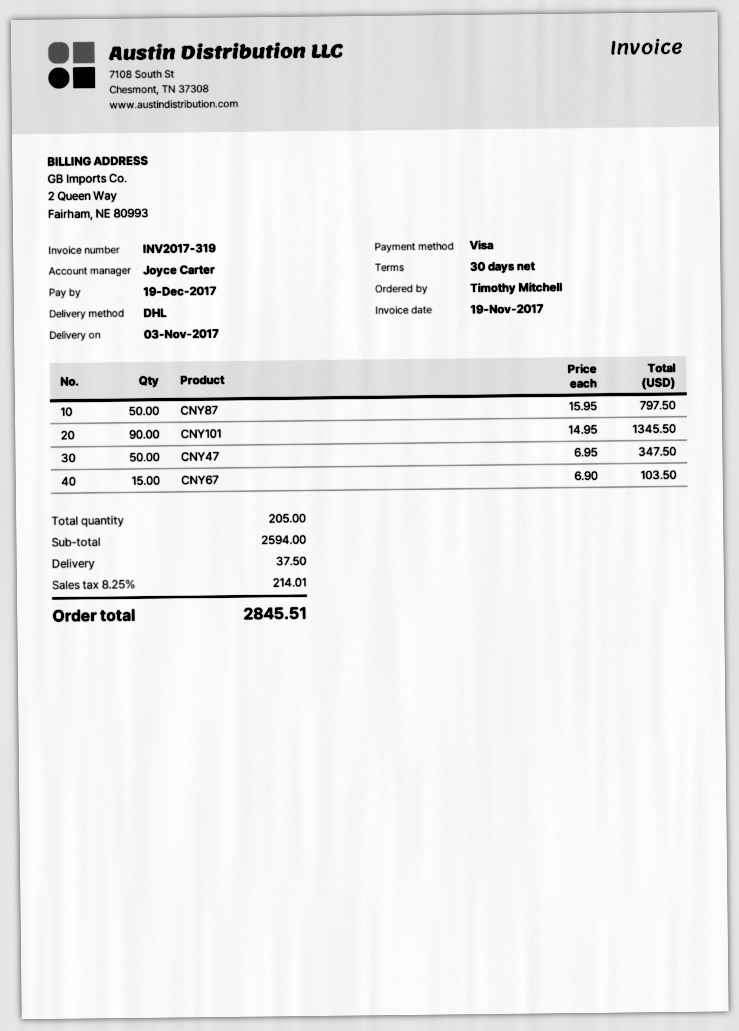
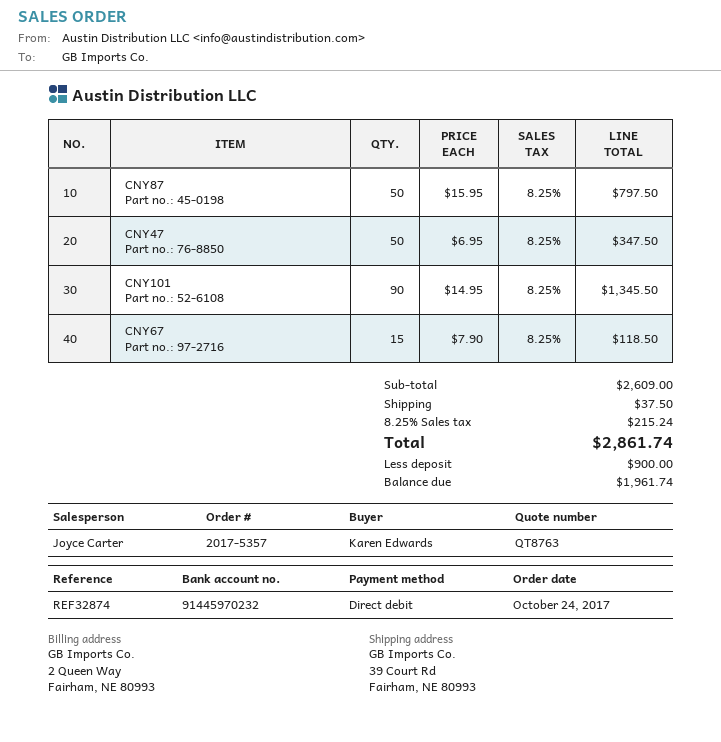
ordered by: Timothy Mitchell -> Karen Edwards
payment method: Visa -> direct debit
CNY67: 15 x 6.90 = 103.50 -> 15 x 7.90 = 118.50
subtotal: 2594.00 -> 2609.00
tax: 8.25% = 214.01 -> 8.25% = 215.24
total: 2845.51 -> 2861.74

